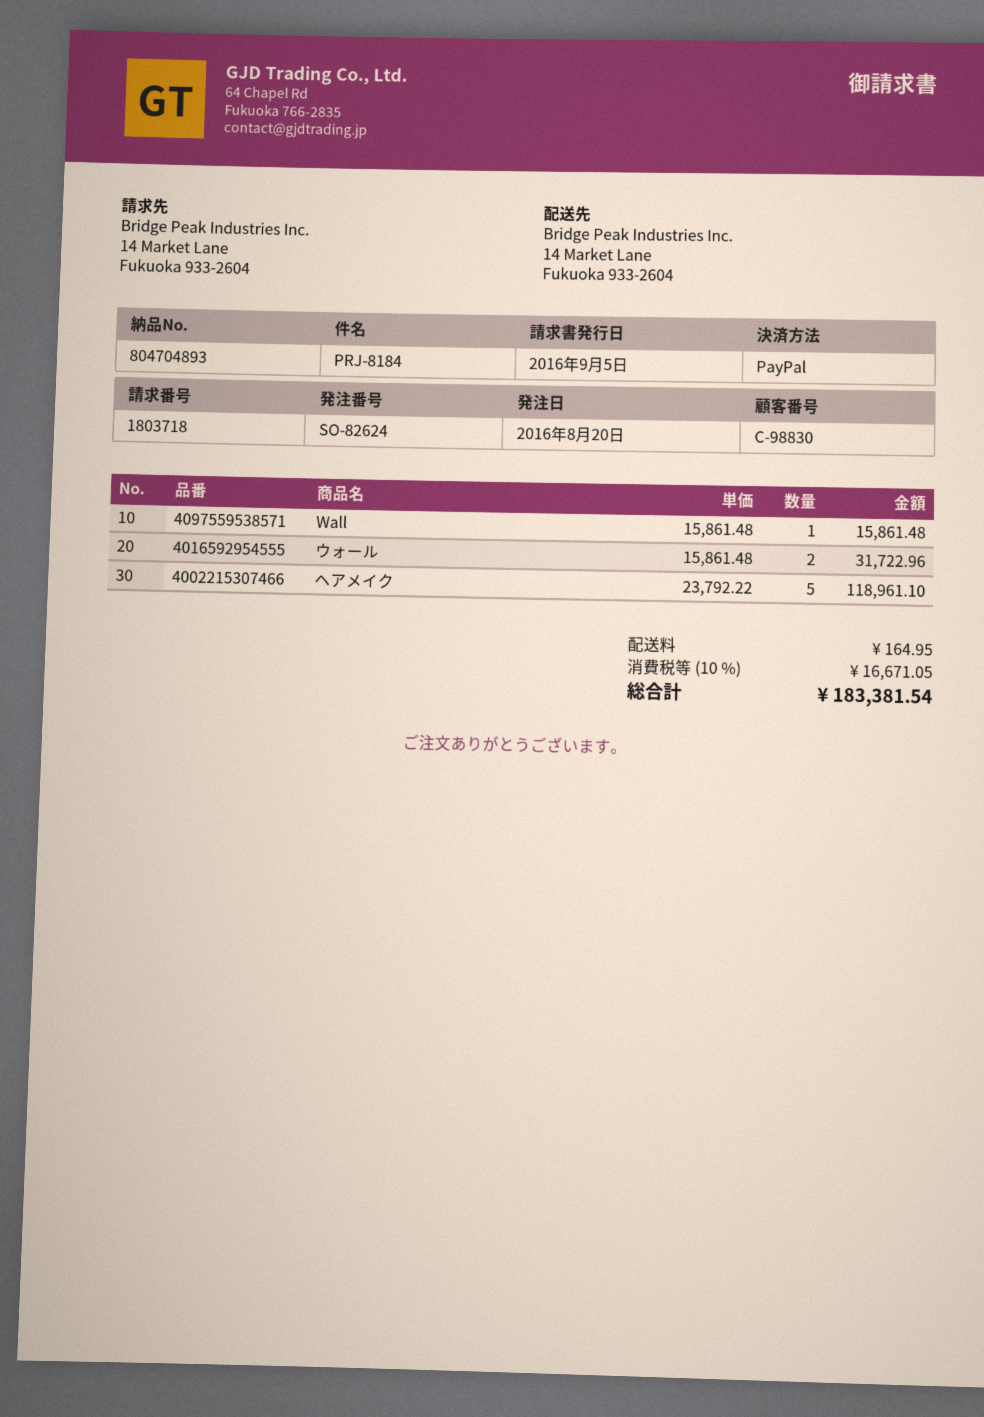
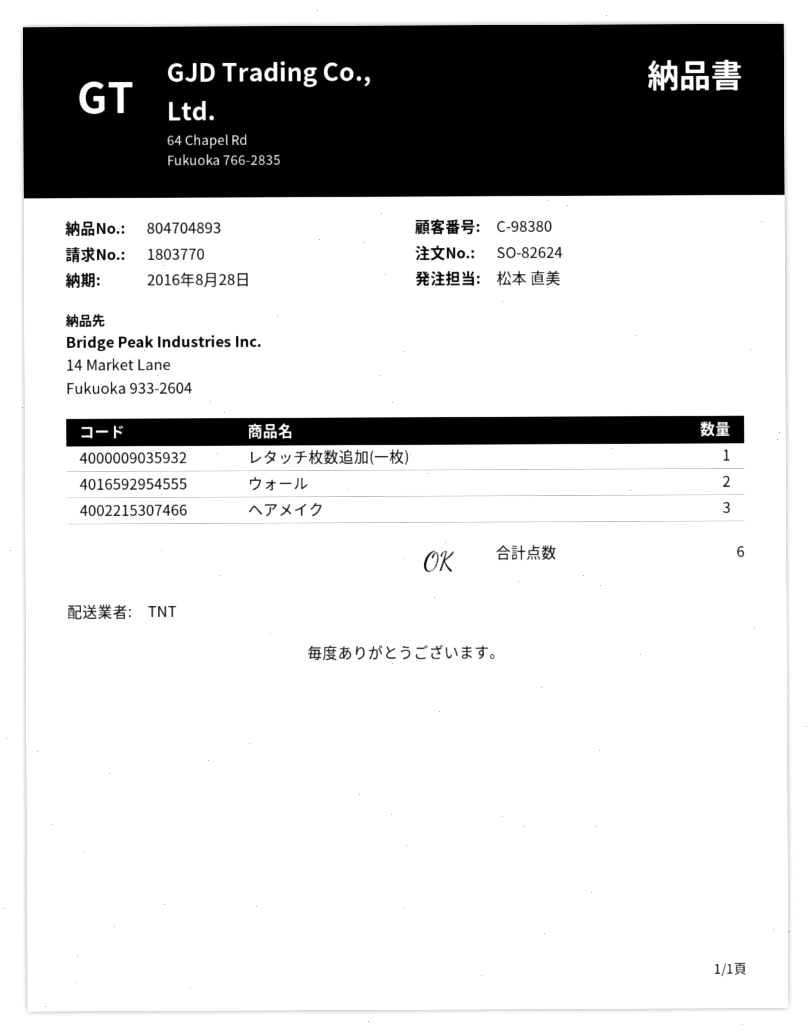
invoice number: 1803718 -> 1803770
customer number: C-98830 -> C-98380
Wall: 1 -> none
ヘアメイク: 5 -> 3
レタッチ枚数追加(一枚): none -> 1

